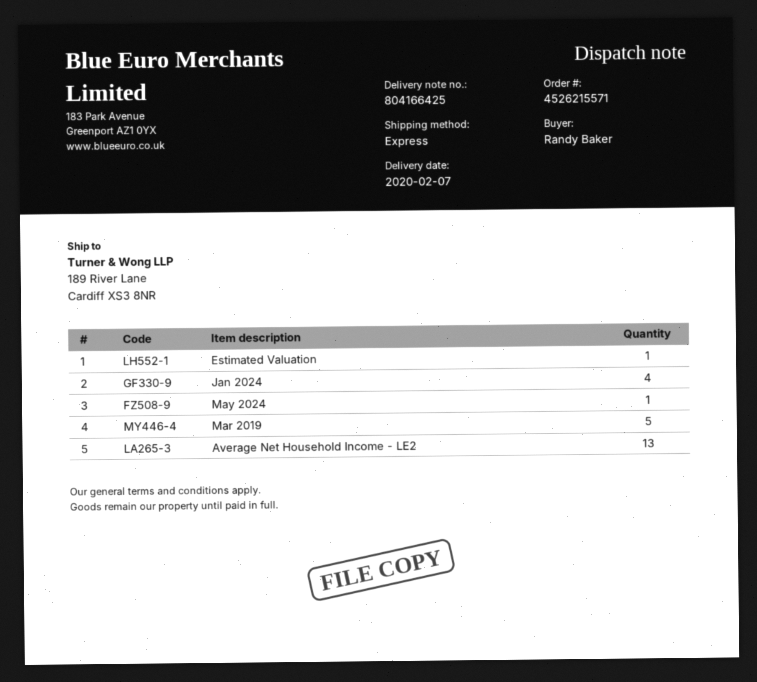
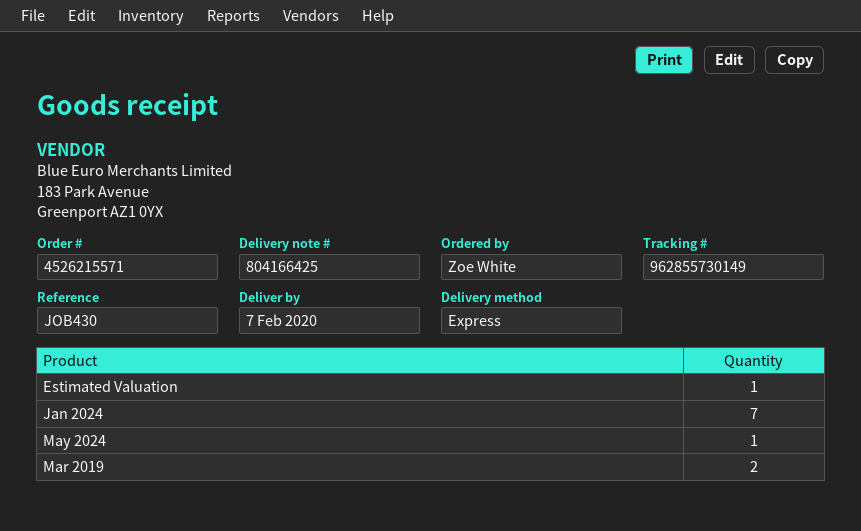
ordered by: Randy Baker -> Zoe White
Jan 2024: 4 -> 7
Mar 2019: 5 -> 2
Average Net Household Income - LE2: 13 -> none

